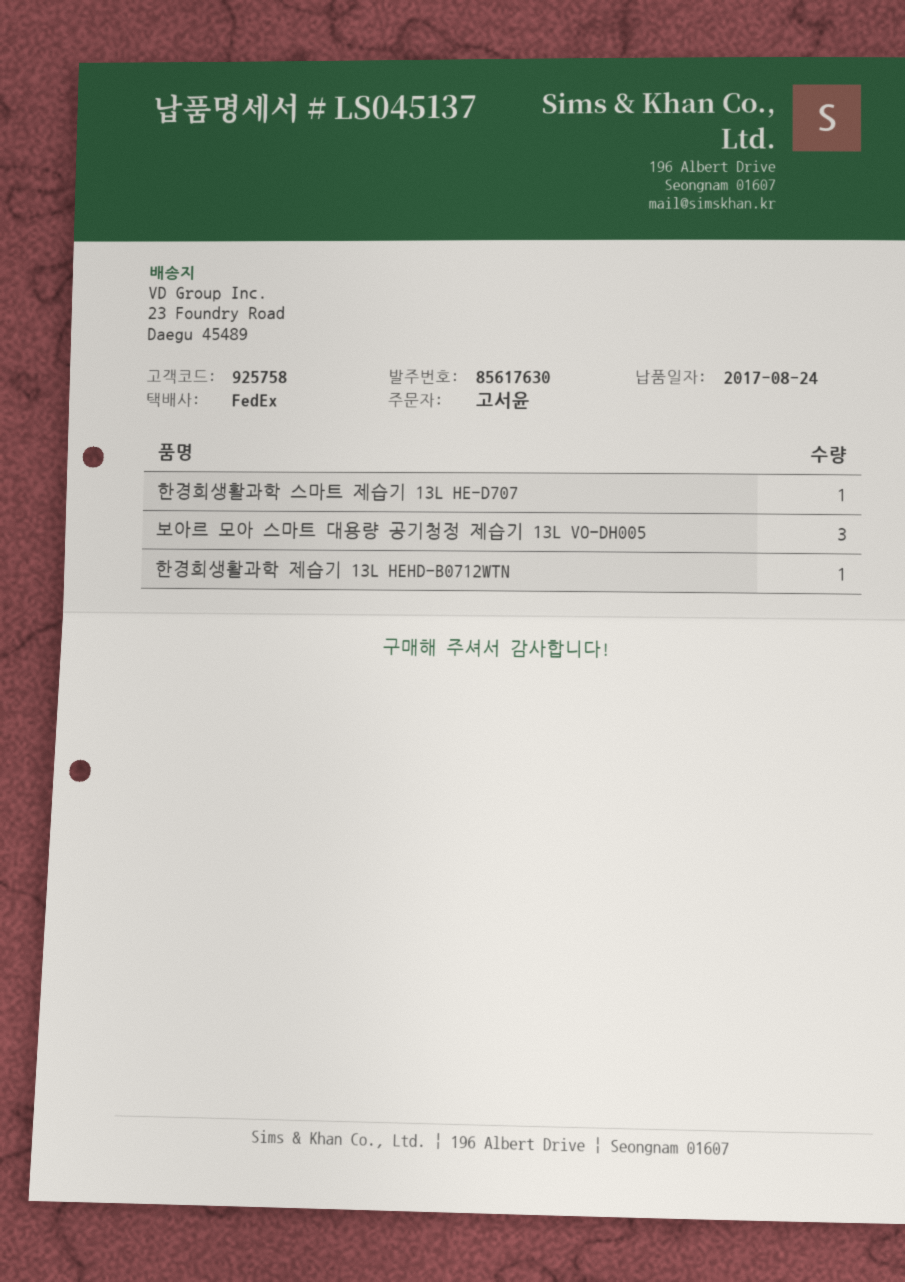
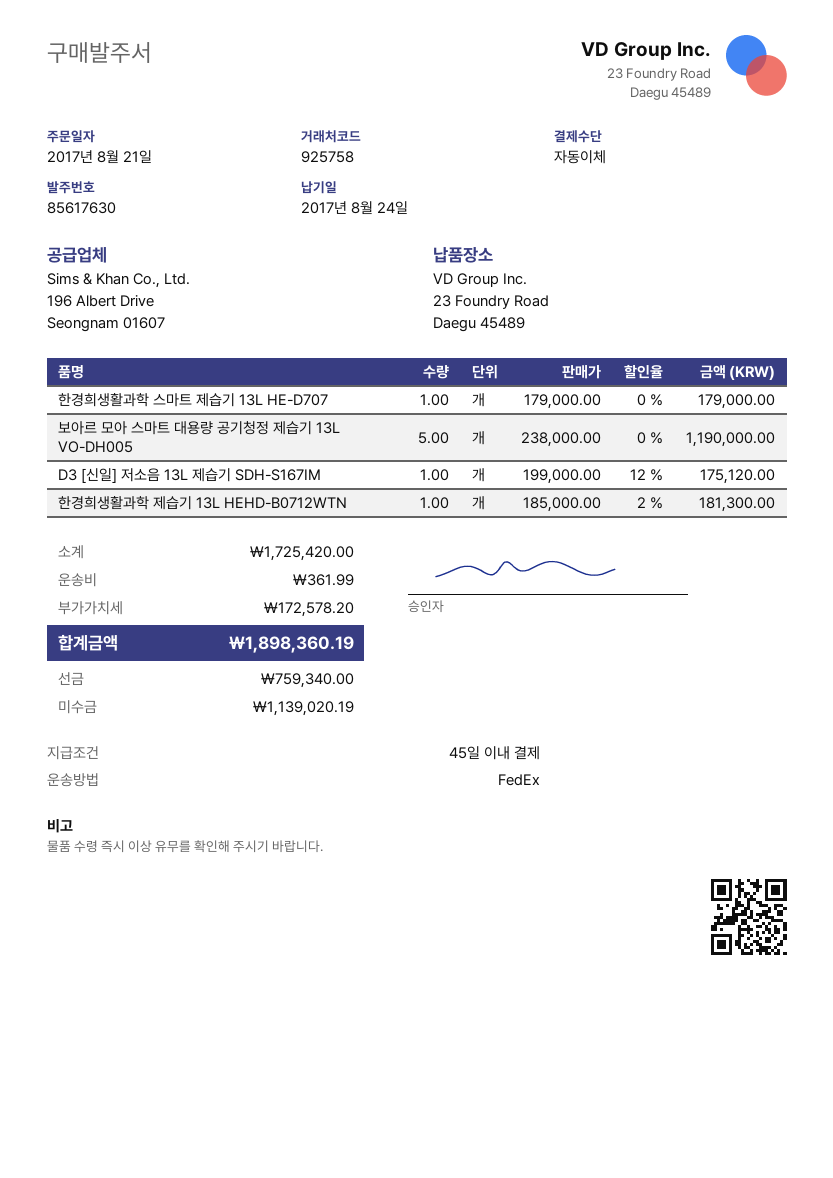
보아르 모아 스마트 대용량 공기청정 제습기 13L VO-DH005: 3 -> 5
D3 [신일] 저소음 13L 제습기 SDH-S167IM: none -> 1

